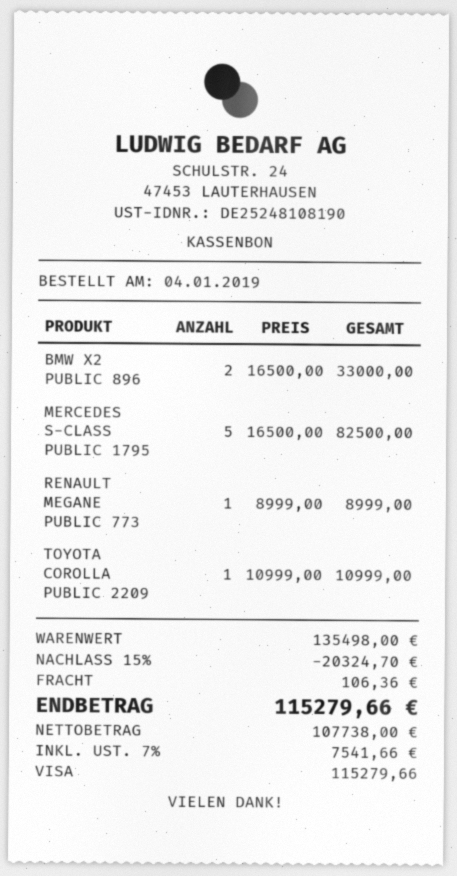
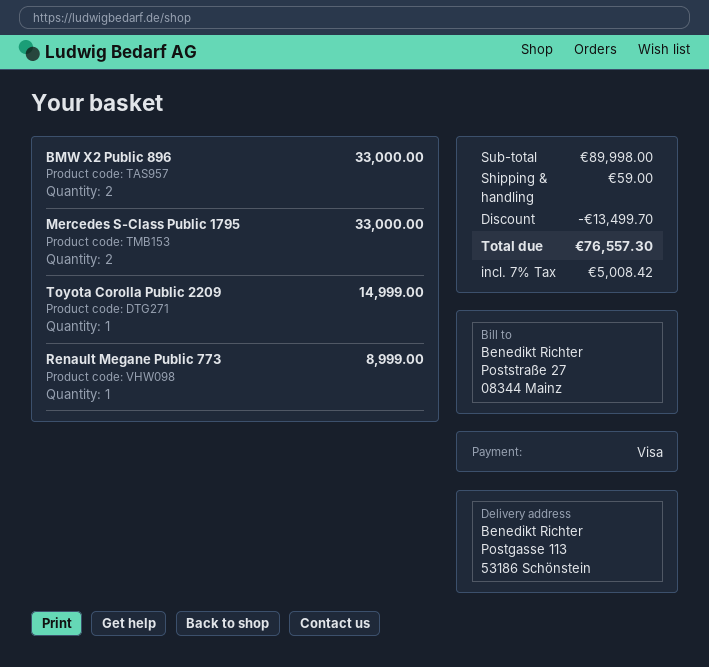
MERCEDES S-CLASS PUBLIC 1795: 5 for 82500.00 -> 2 for 33000.00
TOYOTA COROLLA PUBLIC 2209: 1 for 10999.00 -> 1 for 14999.00
subtotal: 135498.00 -> 89998.00
discount: 20324.70 -> 13499.70
shipping: 106.36 -> 59.00
tax: 7% = 7541.66 -> 7% = 5008.42
total: 115279.66 -> 76557.30

